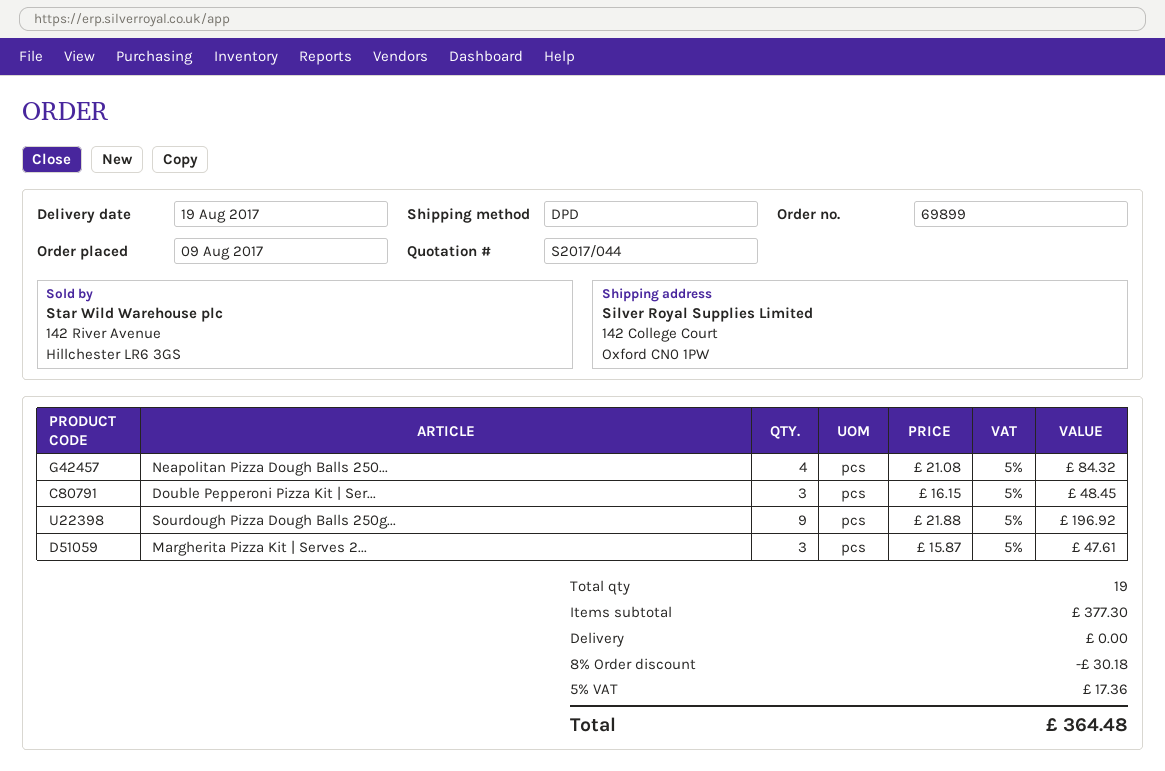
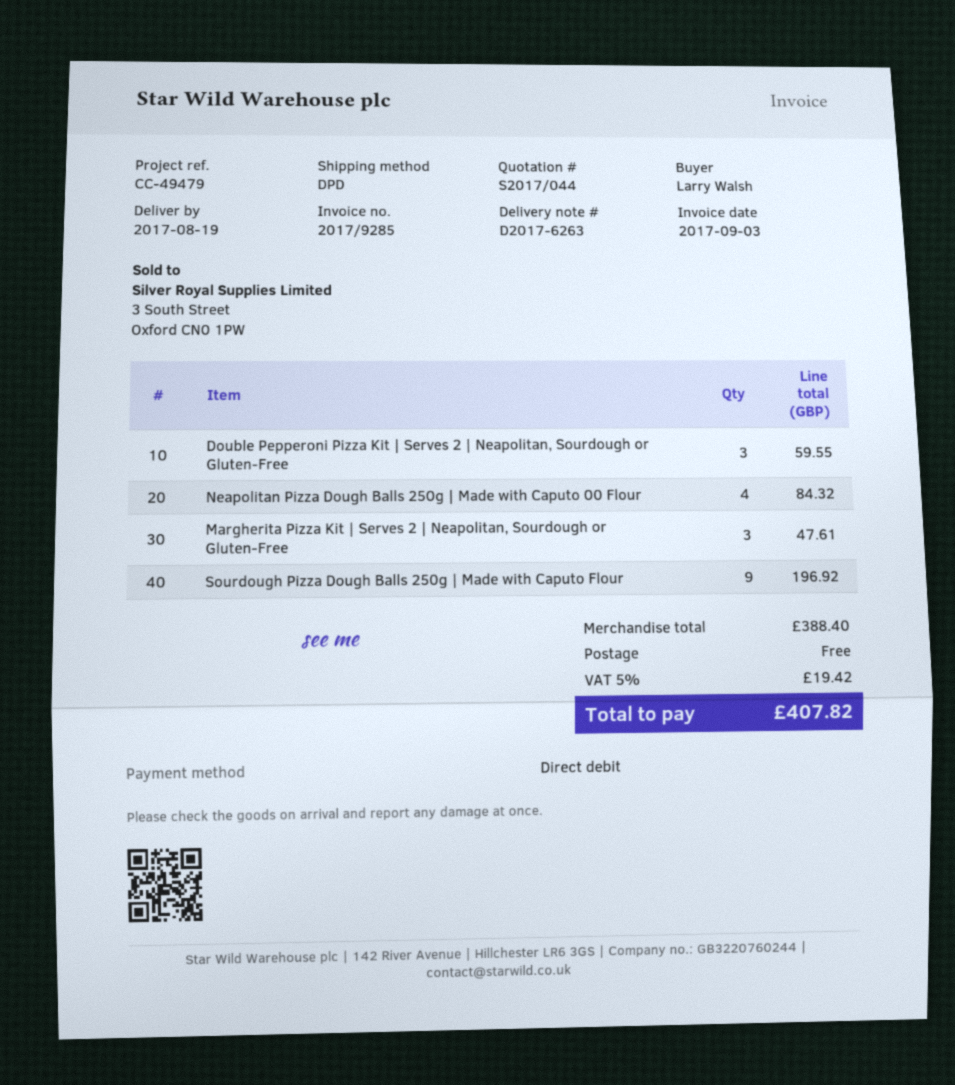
Double Pepperoni Pizza Kit | Ser...: 3 for 48.45 -> 3 for 59.55
subtotal: 377.30 -> 388.40
discount: 8% = 30.18 -> none
tax: 5% = 17.36 -> 5% = 19.42
total: 364.48 -> 407.82

